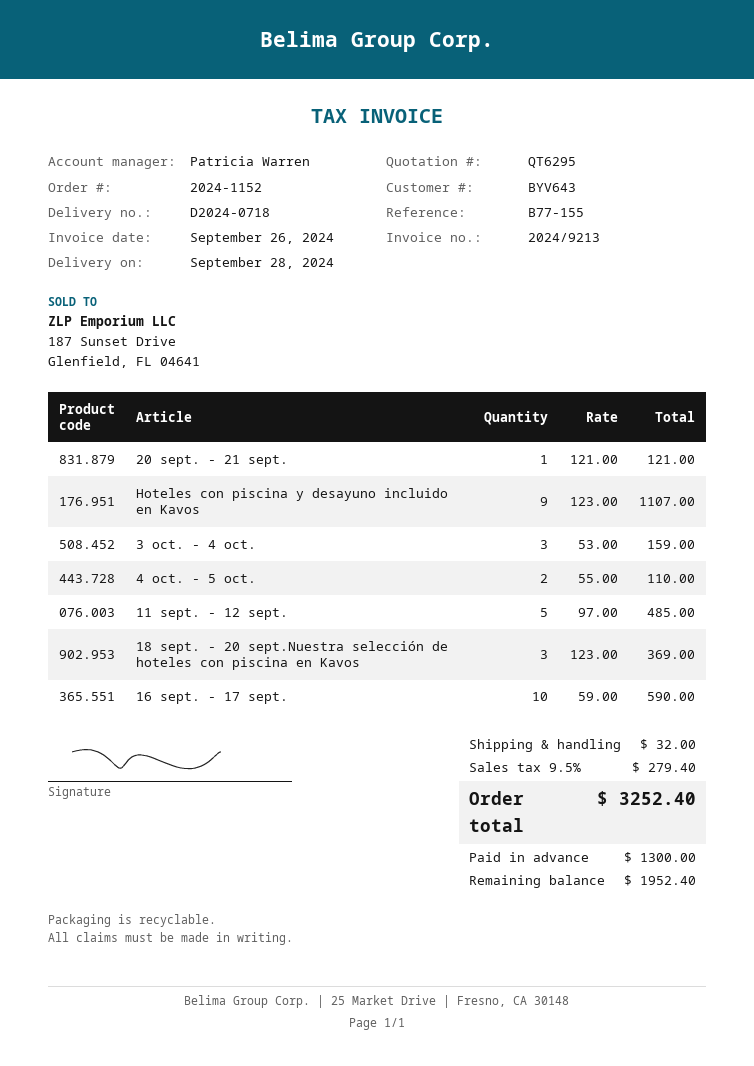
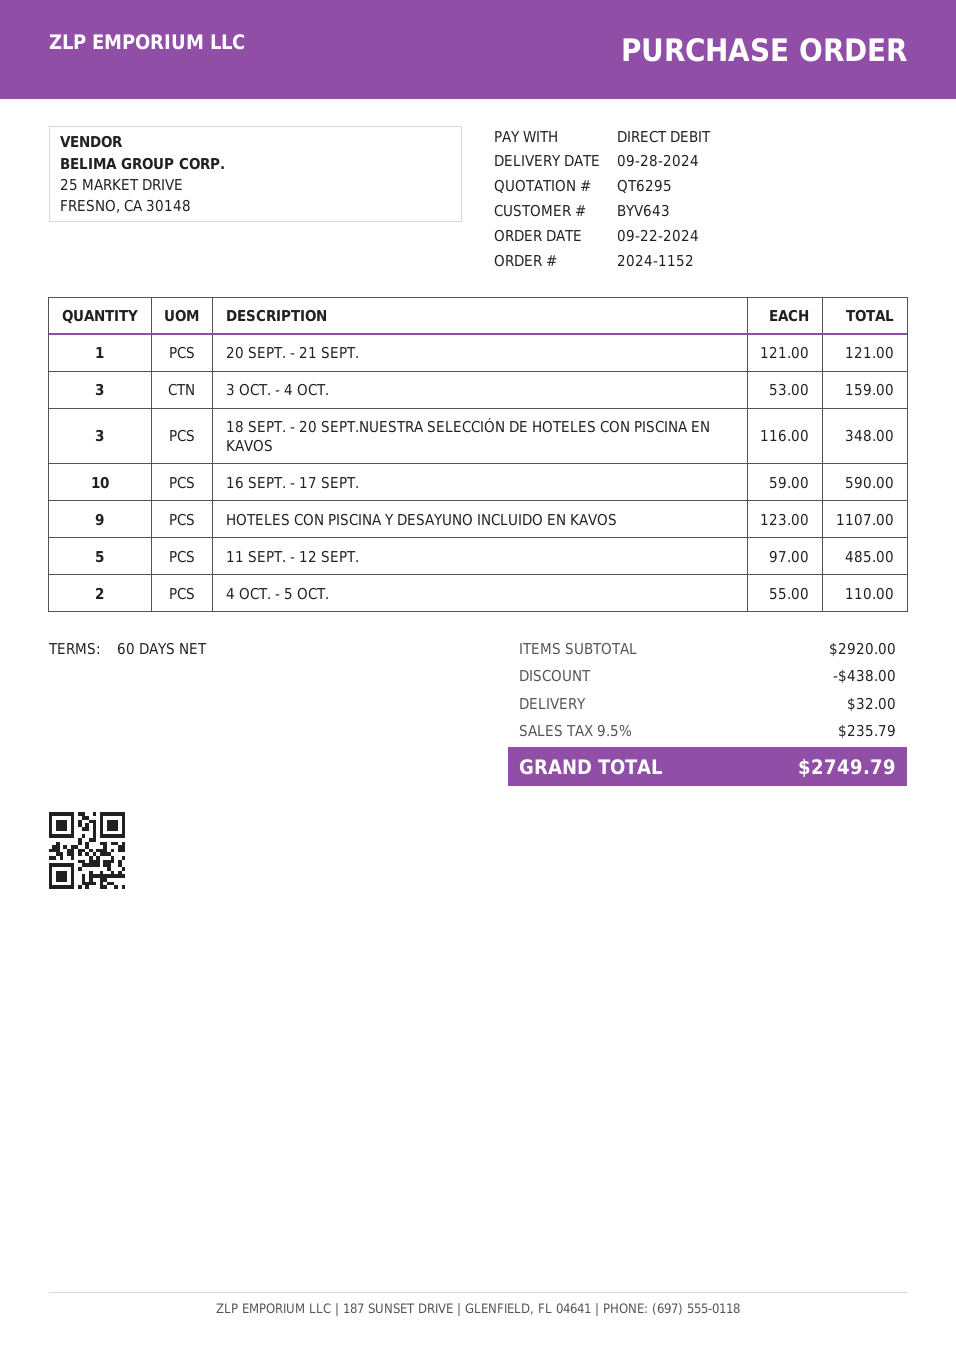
18 sept. - 20 sept.Nuestra selección de hoteles con piscina en Kavos: 3 x 123.00 = 369.00 -> 3 x 116.00 = 348.00
discount: none -> 438.00
tax: 9.5% = 279.40 -> 9.5% = 235.79
total: 3252.40 -> 2749.79

